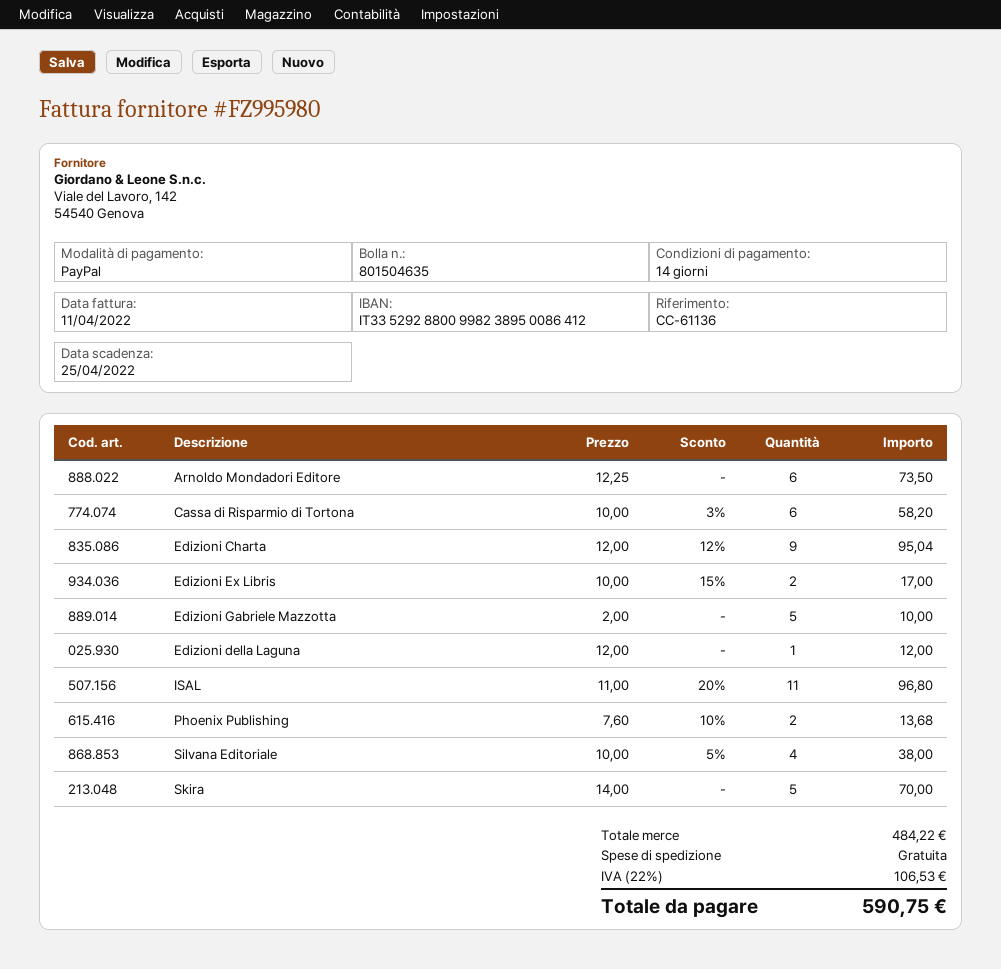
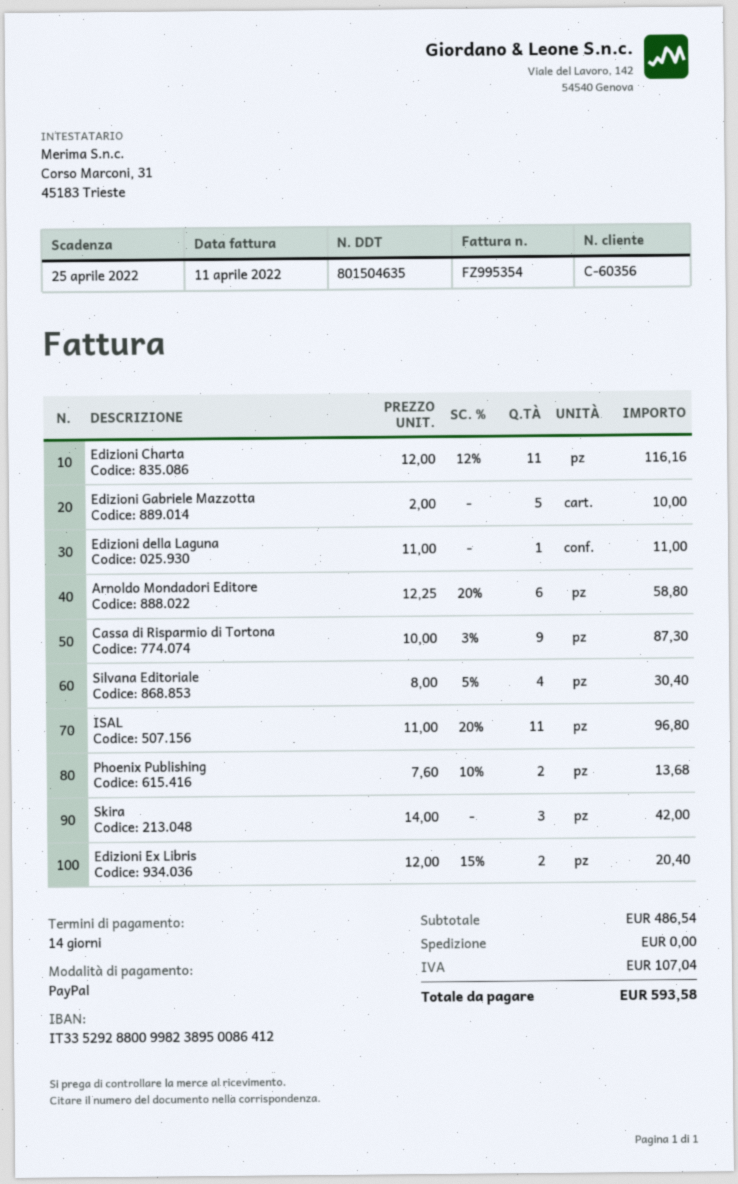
invoice number: FZ995980 -> FZ995354
Arnoldo Mondadori Editore: 6 x 12.25 = 73.50 -> 6 x 12.25 - 20% = 58.80
Cassa di Risparmio di Tortona: 6 x 10.00 - 3% = 58.20 -> 9 x 10.00 - 3% = 87.30
Edizioni Charta: 9 x 12.00 - 12% = 95.04 -> 11 x 12.00 - 12% = 116.16
Edizioni Ex Libris: 2 x 10.00 - 15% = 17.00 -> 2 x 12.00 - 15% = 20.40
Edizioni della Laguna: 1 x 12.00 = 12.00 -> 1 x 11.00 = 11.00
Silvana Editoriale: 4 x 10.00 - 5% = 38.00 -> 4 x 8.00 - 5% = 30.40
Skira: 5 x 14.00 = 70.00 -> 3 x 14.00 = 42.00
subtotal: 484.22 -> 486.54
tax: 106.53 -> 107.04
total: 590.75 -> 593.58

